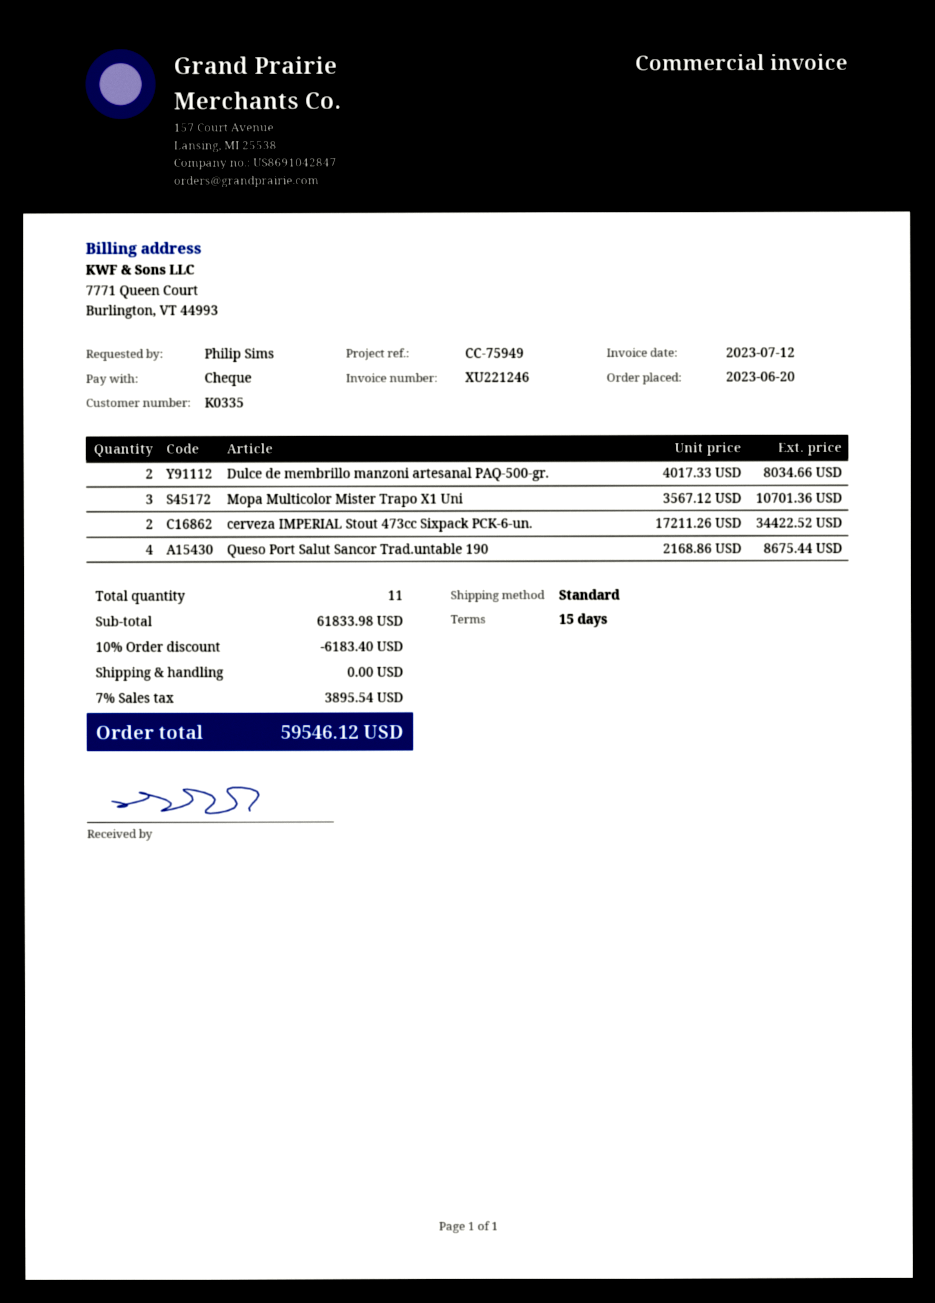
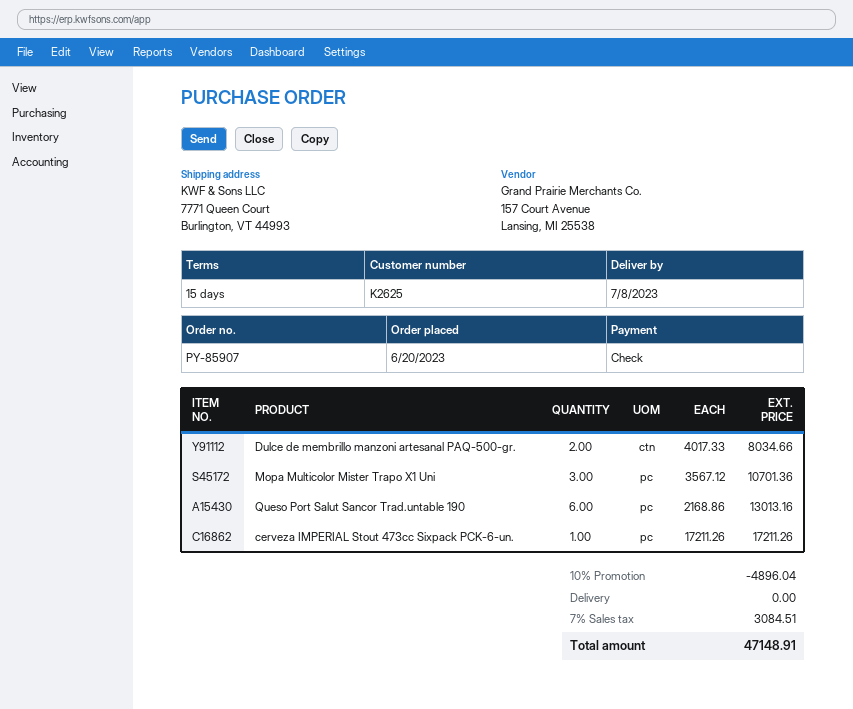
customer number: K0335 -> K2625
cerveza IMPERIAL Stout 473cc Sixpack PCK-6-un.: 2 x 17211.26 = 34422.52 -> 1 x 17211.26 = 17211.26
Queso Port Salut Sancor Trad.untable 190: 4 x 2168.86 = 8675.44 -> 6 x 2168.86 = 13013.16
discount: 10% = 6183.40 -> 10% = 4896.04
tax: 7% = 3895.54 -> 7% = 3084.51
total: 59546.12 -> 47148.91

